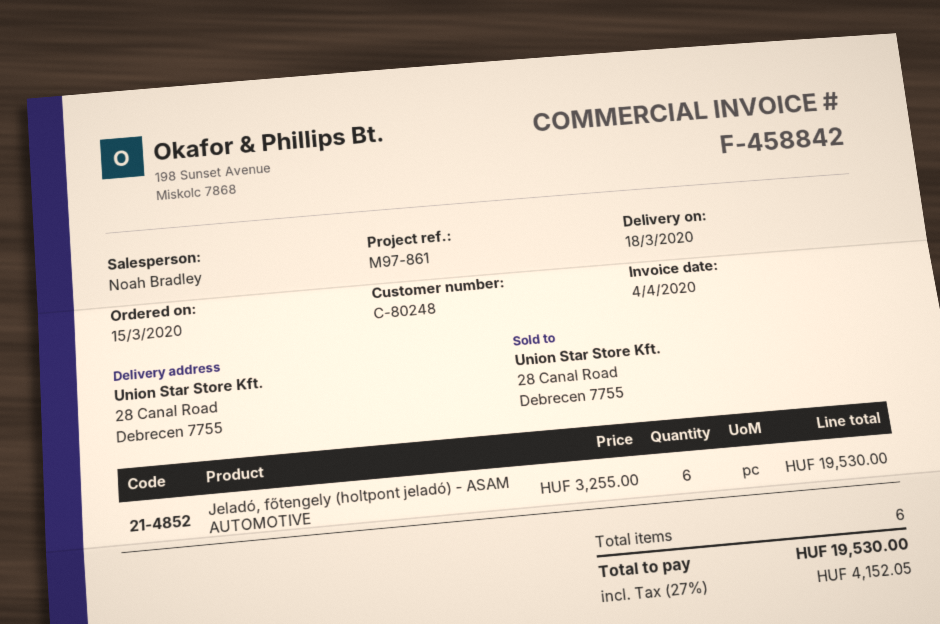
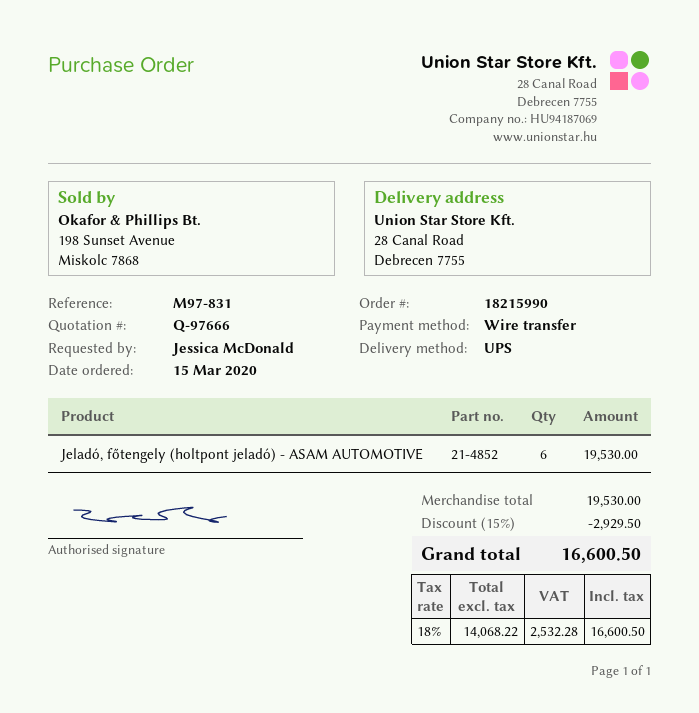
reference: M97-861 -> M97-831
discount: none -> 15% = 2929.50
tax: 27% = 4152.05 -> 18% = 2532.28
total: 19530.00 -> 16600.50

